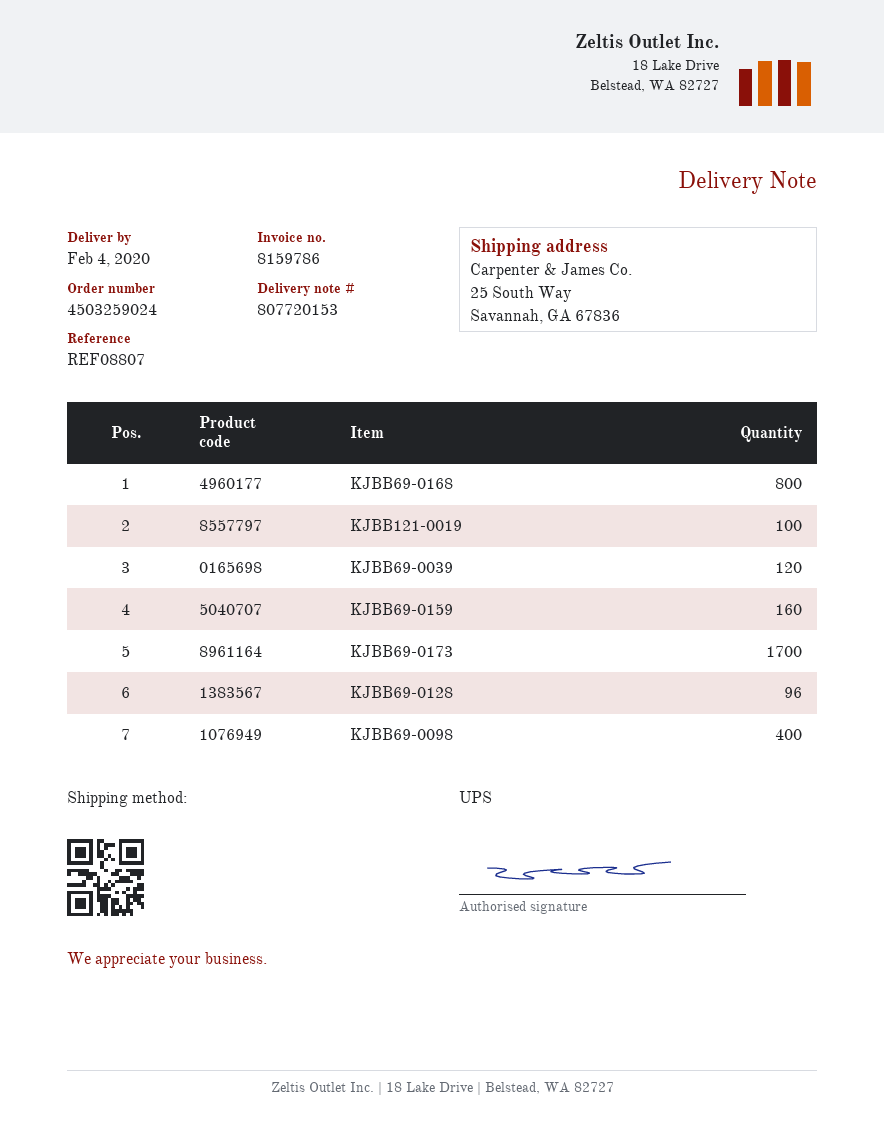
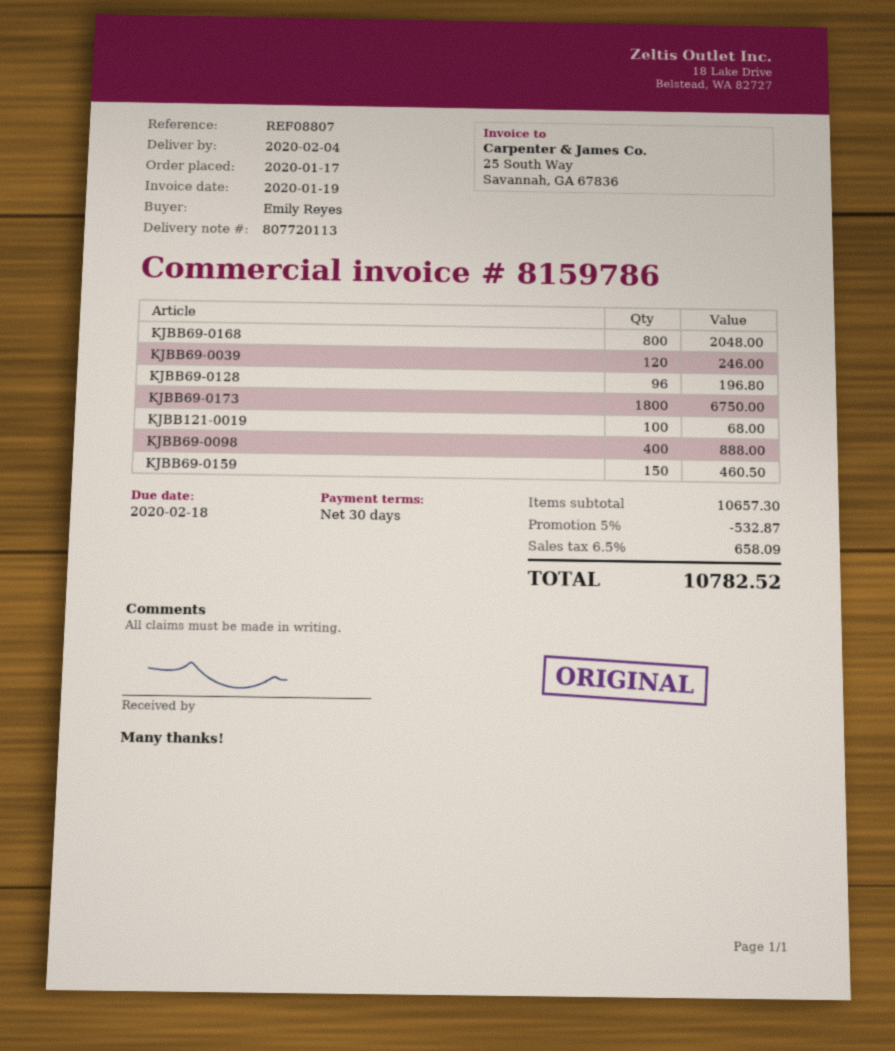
delivery note number: 807720153 -> 807720113
KJBB69-0159: 160 -> 150
KJBB69-0173: 1700 -> 1800

